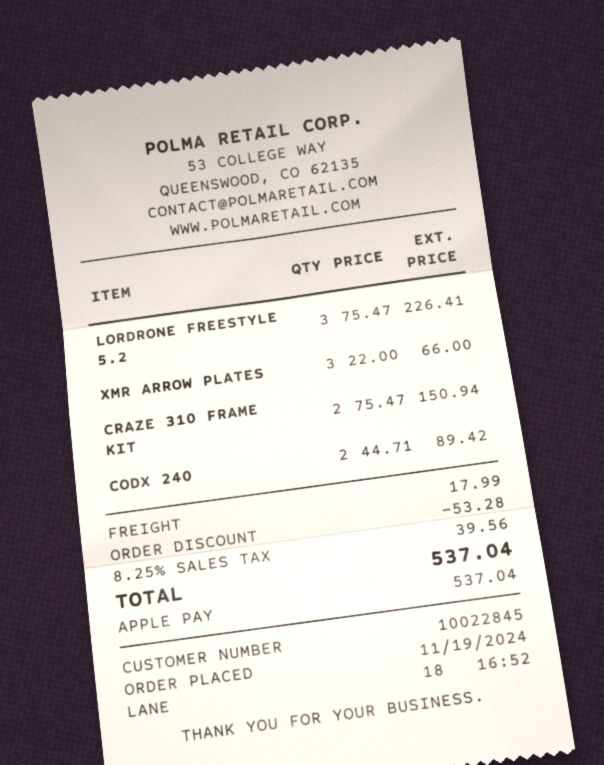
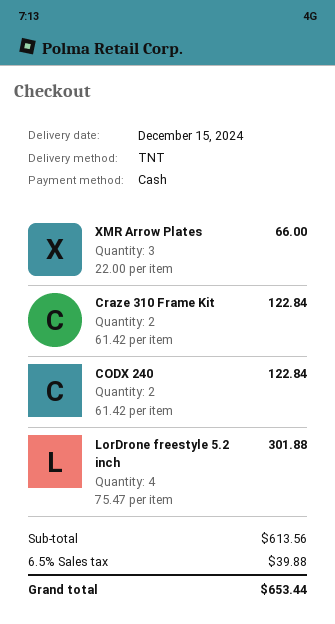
payment method: Apple Pay -> cash
LORDRONE FREESTYLE 5.2: 3 x 75.47 = 226.41 -> 4 x 75.47 = 301.88
CRAZE 310 FRAME KIT: 2 x 75.47 = 150.94 -> 2 x 61.42 = 122.84
CODX 240: 2 x 44.71 = 89.42 -> 2 x 61.42 = 122.84
discount: 53.28 -> none
shipping: 17.99 -> none
tax: 8.25% = 39.56 -> 6.5% = 39.88
total: 537.04 -> 653.44

